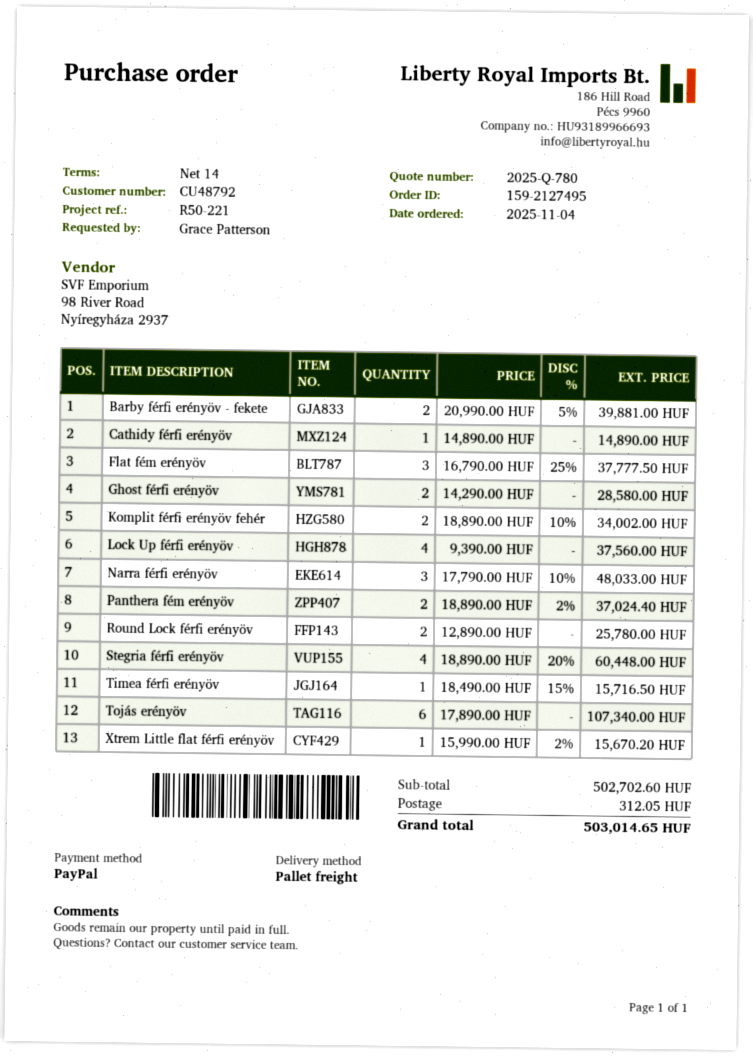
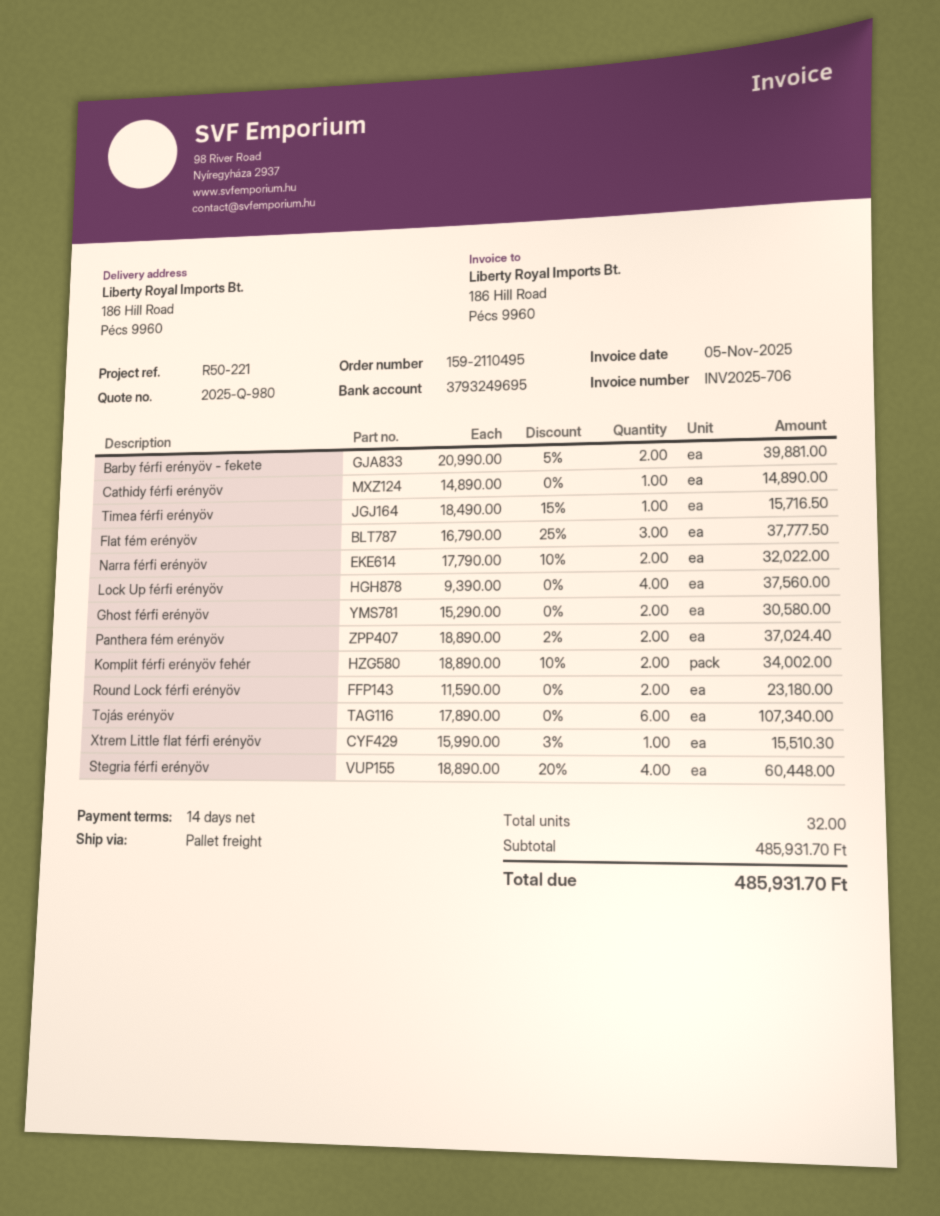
quote number: 2025-Q-780 -> 2025-Q-980
order number: 159-2127495 -> 159-2110495
Ghost férfi erényöv: 2 x 14290.00 = 28580.00 -> 2 x 15290.00 = 30580.00
Narra férfi erényöv: 3 x 17790.00 - 10% = 48033.00 -> 2 x 17790.00 - 10% = 32022.00
Round Lock férfi erényöv: 2 x 12890.00 = 25780.00 -> 2 x 11590.00 = 23180.00
Xtrem Little flat férfi erényöv: 1 x 15990.00 - 2% = 15670.20 -> 1 x 15990.00 - 3% = 15510.30
subtotal: 502702.60 -> 485931.70
shipping: 312.05 -> none
total: 503014.65 -> 485931.70

